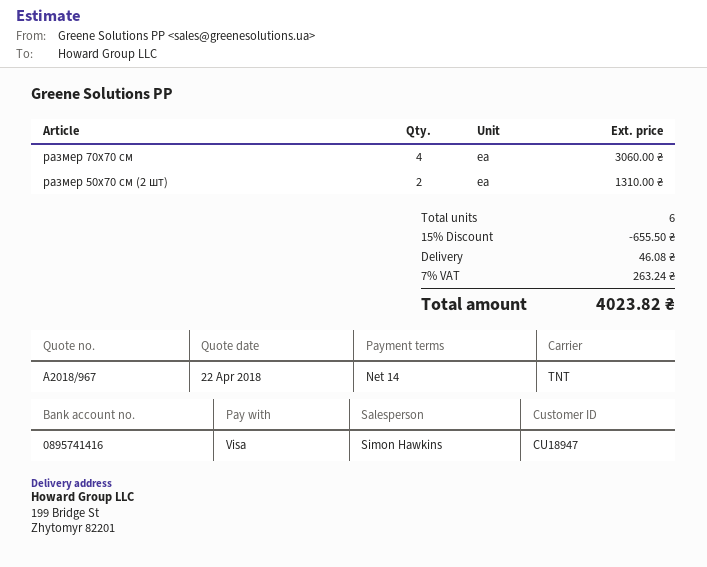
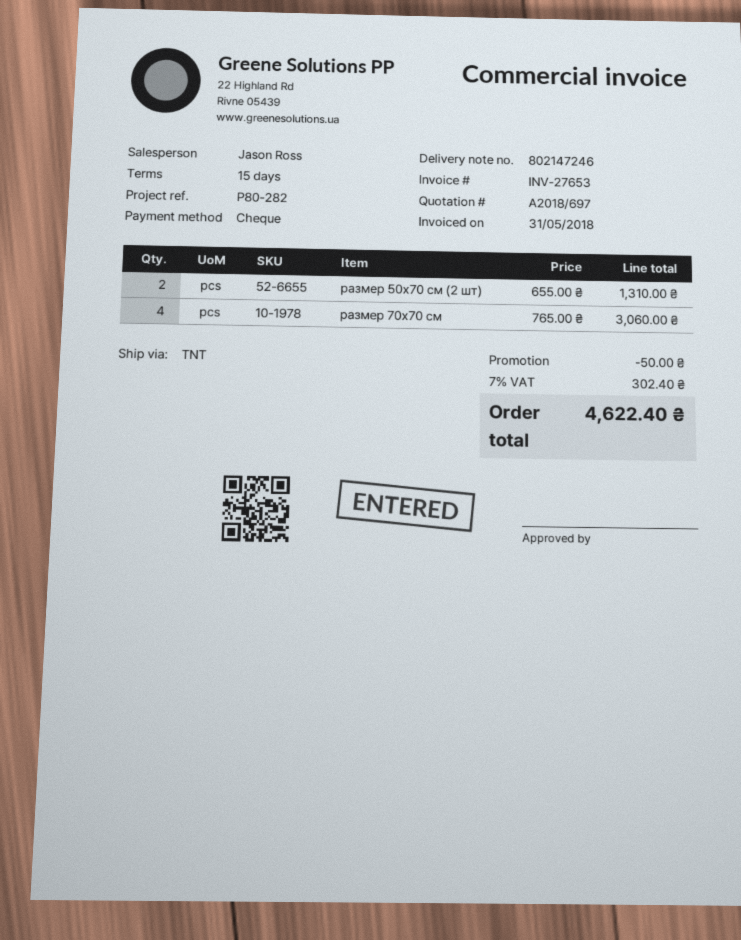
quote number: A2018/967 -> A2018/697
payment terms: 14 days -> 15 days
sales rep: Simon Hawkins -> Jason Ross
payment method: Visa -> cheque
discount: 655.50 -> 50.00
shipping: 46.08 -> none
tax: 7% = 263.24 -> 7% = 302.40
total: 4023.82 -> 4622.40

